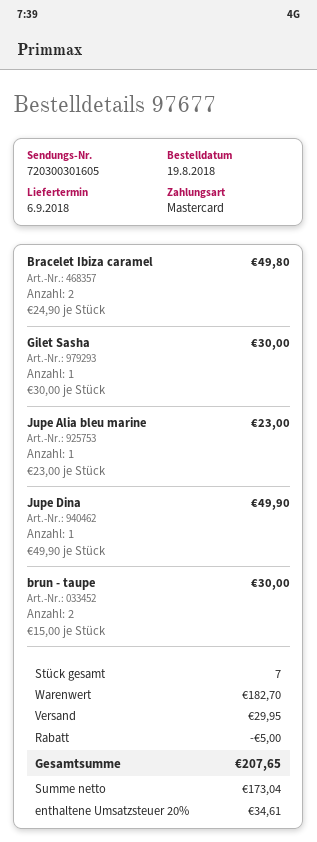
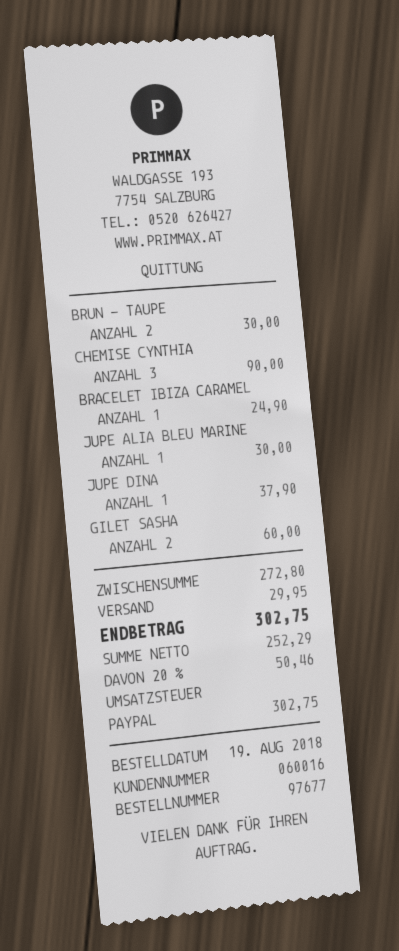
payment method: Mastercard -> PayPal
Bracelet Ibiza caramel: 2 for 49.80 -> 1 for 24.90
Gilet Sasha: 1 for 30.00 -> 2 for 60.00
Jupe Alia bleu marine: 1 for 23.00 -> 1 for 30.00
Jupe Dina: 1 for 49.90 -> 1 for 37.90
CHEMISE CYNTHIA: none -> 3 for 90.00
subtotal: 182.70 -> 272.80
discount: 5.00 -> none
net: 173.04 -> 252.29
tax: 20% = 34.61 -> 20% = 50.46
total: 207.65 -> 302.75

